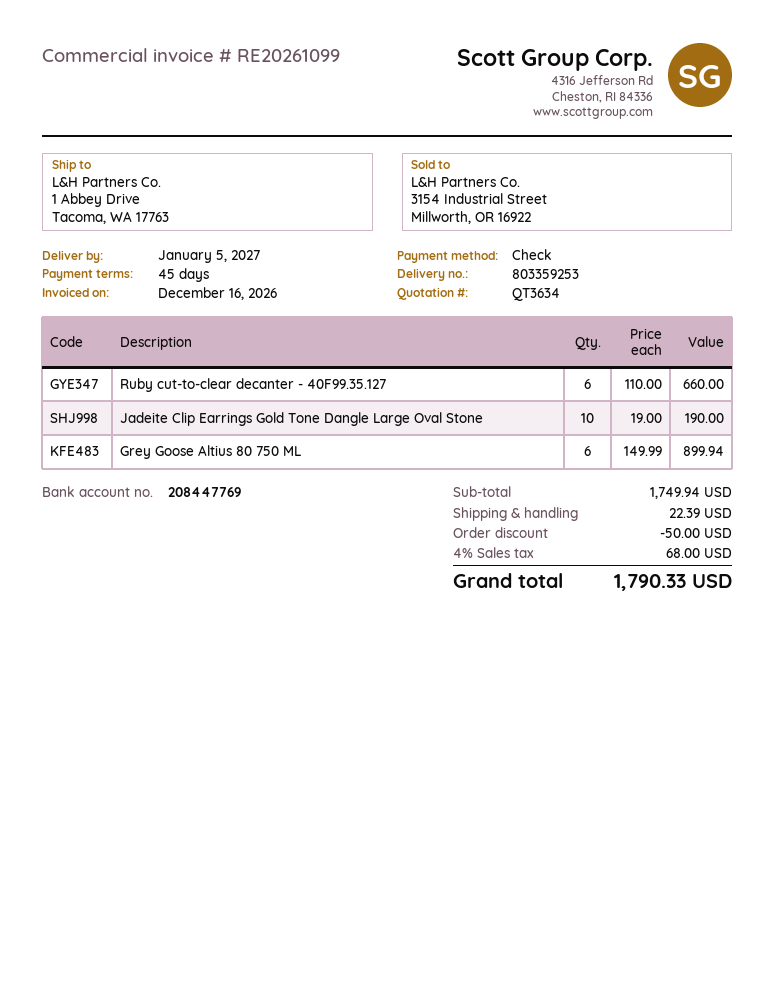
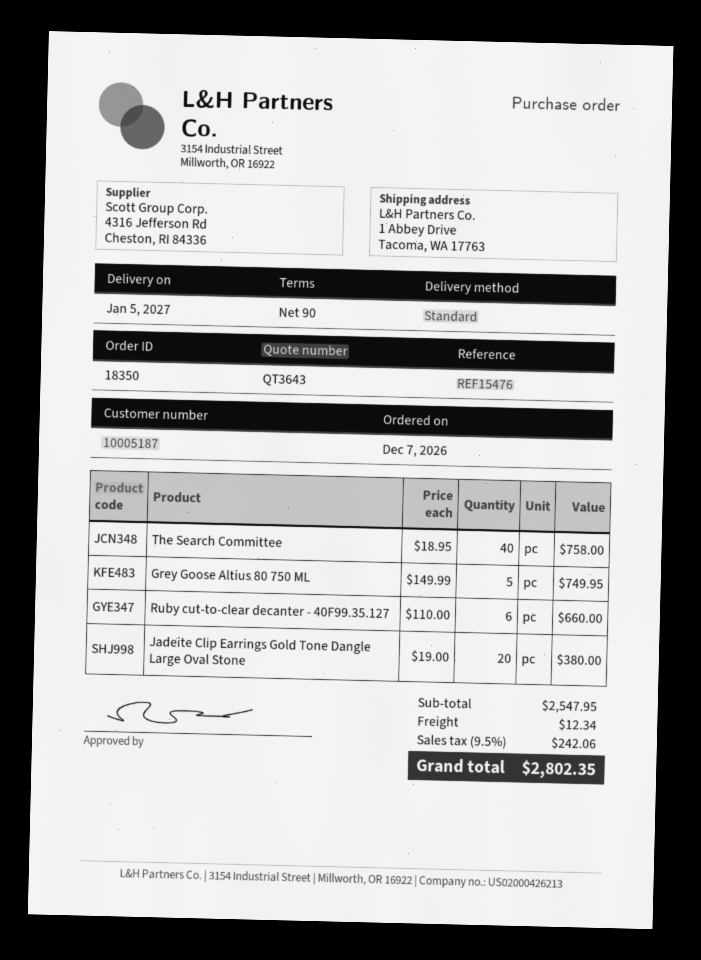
quote number: QT3634 -> QT3643
payment terms: 45 days -> 90 days
Jadeite Clip Earrings Gold Tone Dangle Large Oval Stone: 10 x 19.00 = 190.00 -> 20 x 19.00 = 380.00
Grey Goose Altius 80 750 ML: 6 x 149.99 = 899.94 -> 5 x 149.99 = 749.95
The Search Committee: none -> 40 x 18.95 = 758.00
subtotal: 1749.94 -> 2547.95
discount: 50.00 -> none
shipping: 22.39 -> 12.34
tax: 4% = 68.00 -> 9.5% = 242.06
total: 1790.33 -> 2802.35

